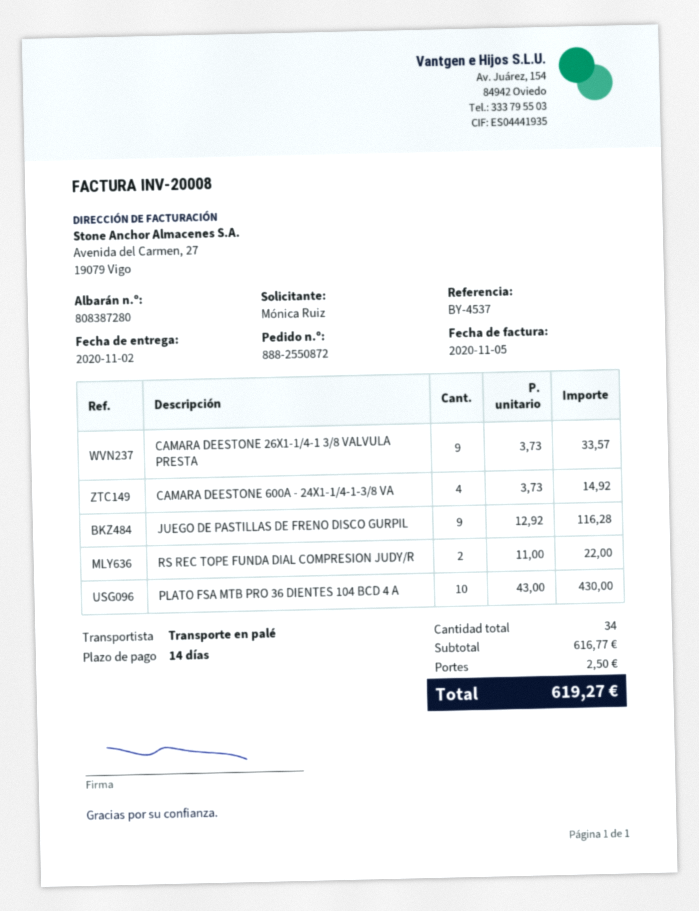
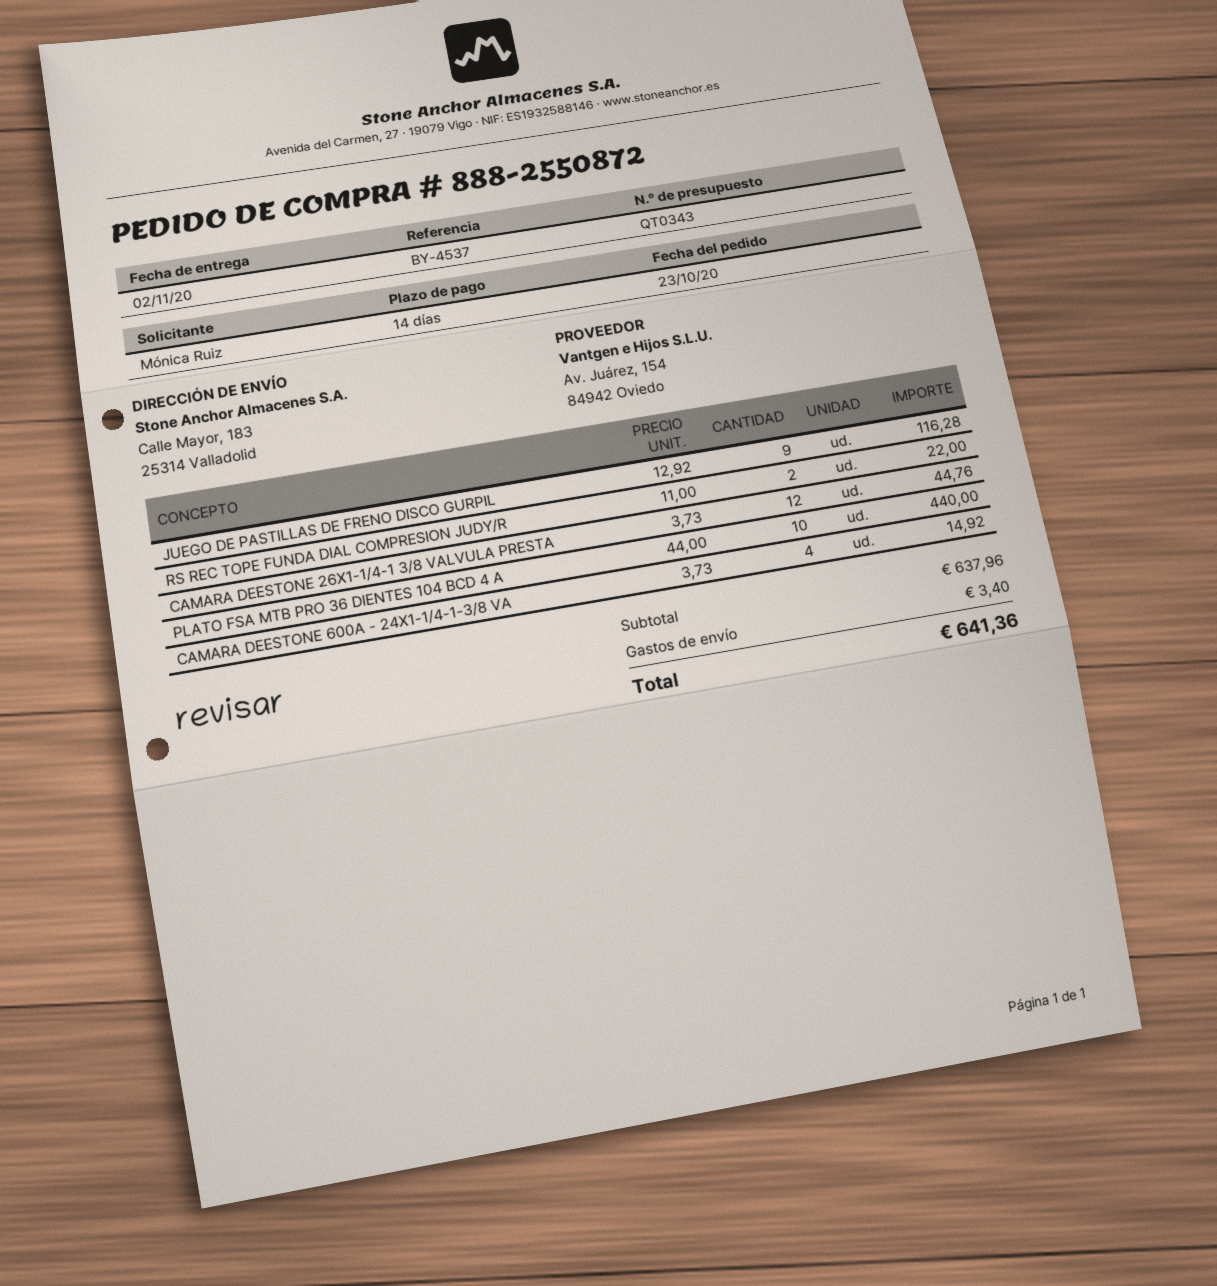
CAMARA DEESTONE 26X1-1/4-1 3/8 VALVULA PRESTA: 9 x 3.73 = 33.57 -> 12 x 3.73 = 44.76
PLATO FSA MTB PRO 36 DIENTES 104 BCD 4 A: 10 x 43.00 = 430.00 -> 10 x 44.00 = 440.00
subtotal: 616.77 -> 637.96
shipping: 2.50 -> 3.40
total: 619.27 -> 641.36

